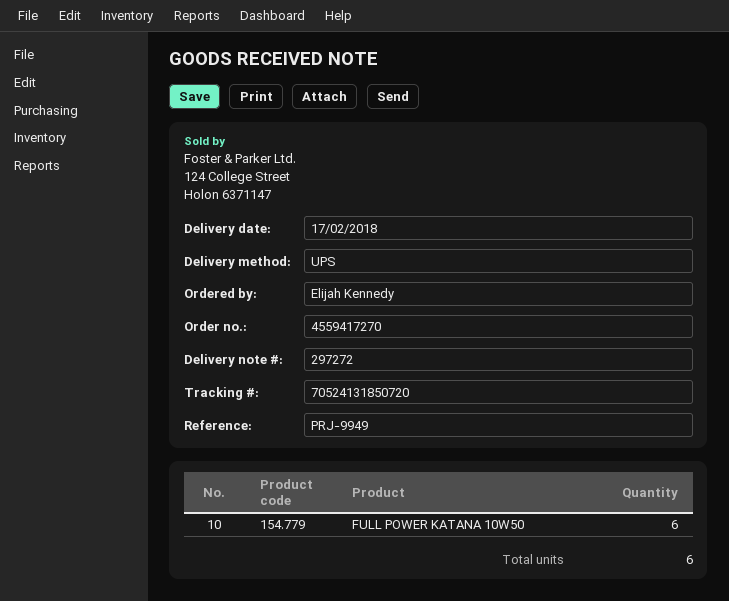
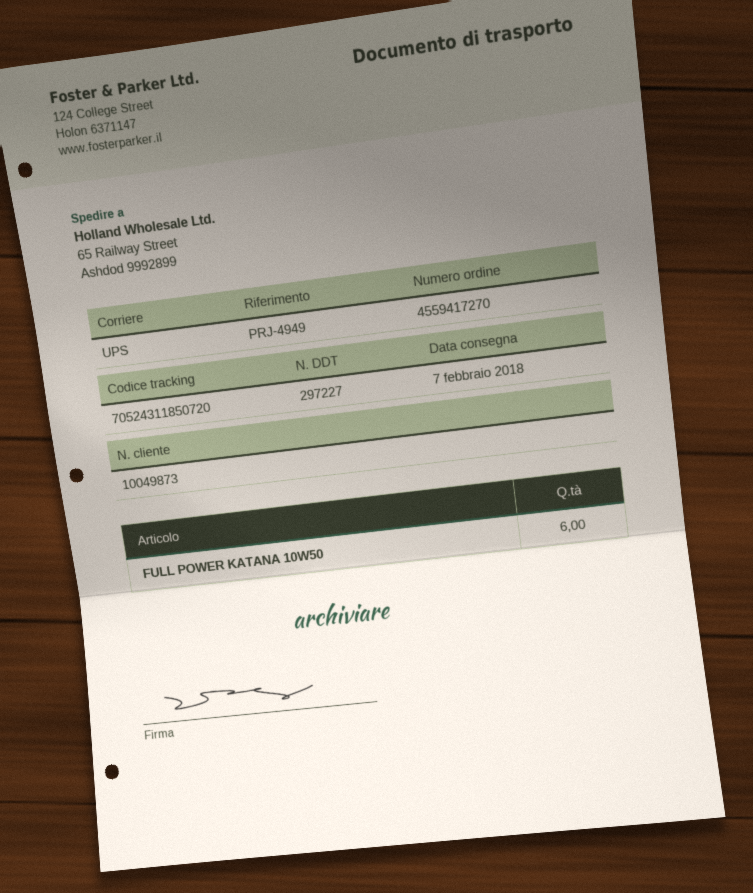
delivery note number: 297272 -> 297227
delivery date: 2018-02-17 -> 2018-02-07
reference: PRJ-9949 -> PRJ-4949
tracking number: 70524131850720 -> 70524311850720

